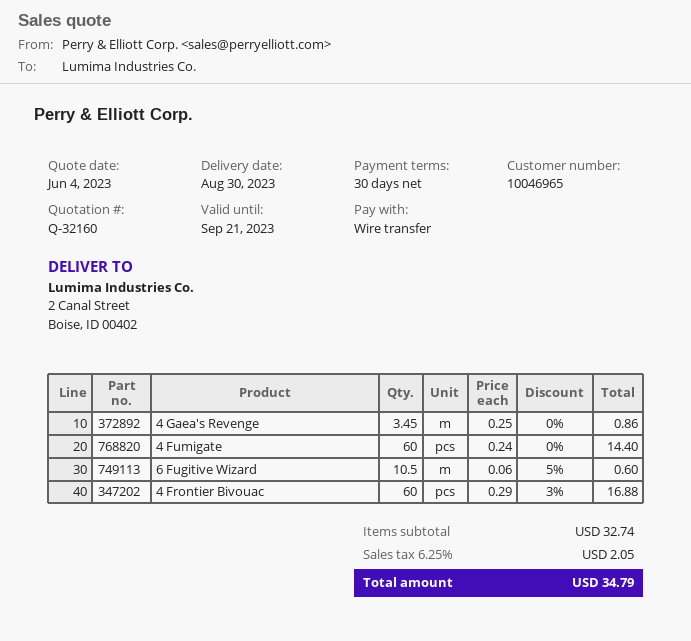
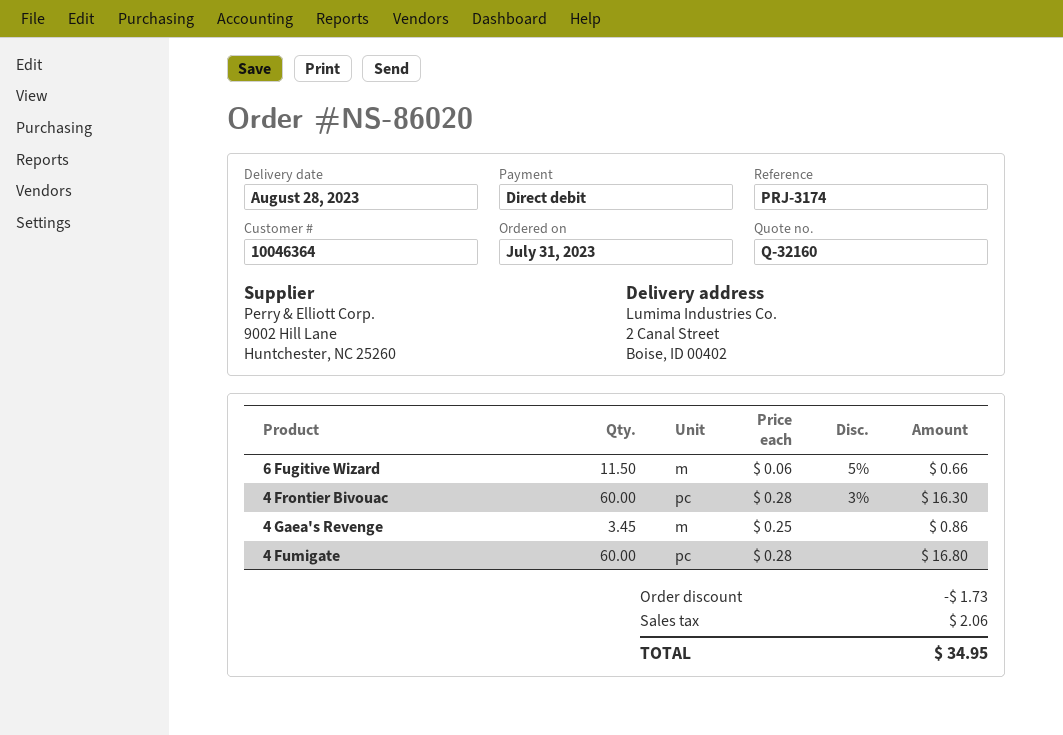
delivery date: 2023-08-30 -> 2023-08-28
customer number: 10046965 -> 10046364
payment method: bank transfer -> direct debit
4 Fumigate: 60 x 0.24 = 14.40 -> 60 x 0.28 = 16.80
6 Fugitive Wizard: 10.5 x 0.06 - 5% = 0.60 -> 11.5 x 0.06 - 5% = 0.66
4 Frontier Bivouac: 60 x 0.29 - 3% = 16.88 -> 60 x 0.28 - 3% = 16.30
discount: none -> 1.73
tax: 2.05 -> 2.06
total: 34.79 -> 34.95

